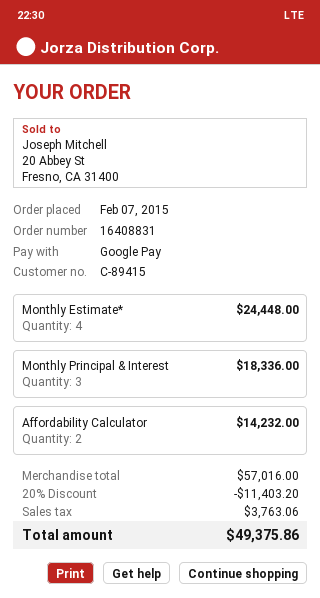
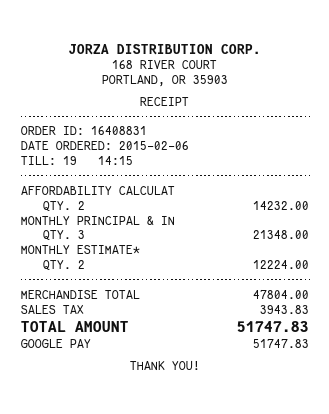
order date: 2015-02-07 -> 2015-02-06
Monthly Estimate*: 4 for 24448.00 -> 2 for 12224.00
Monthly Principal & Interest: 3 for 18336.00 -> 3 for 21348.00
subtotal: 57016.00 -> 47804.00
discount: 20% = 11403.20 -> none
tax: 3763.06 -> 3943.83
total: 49375.86 -> 51747.83

